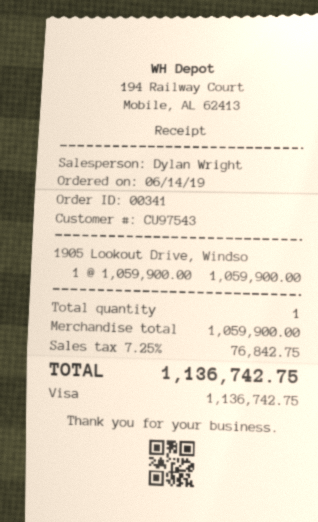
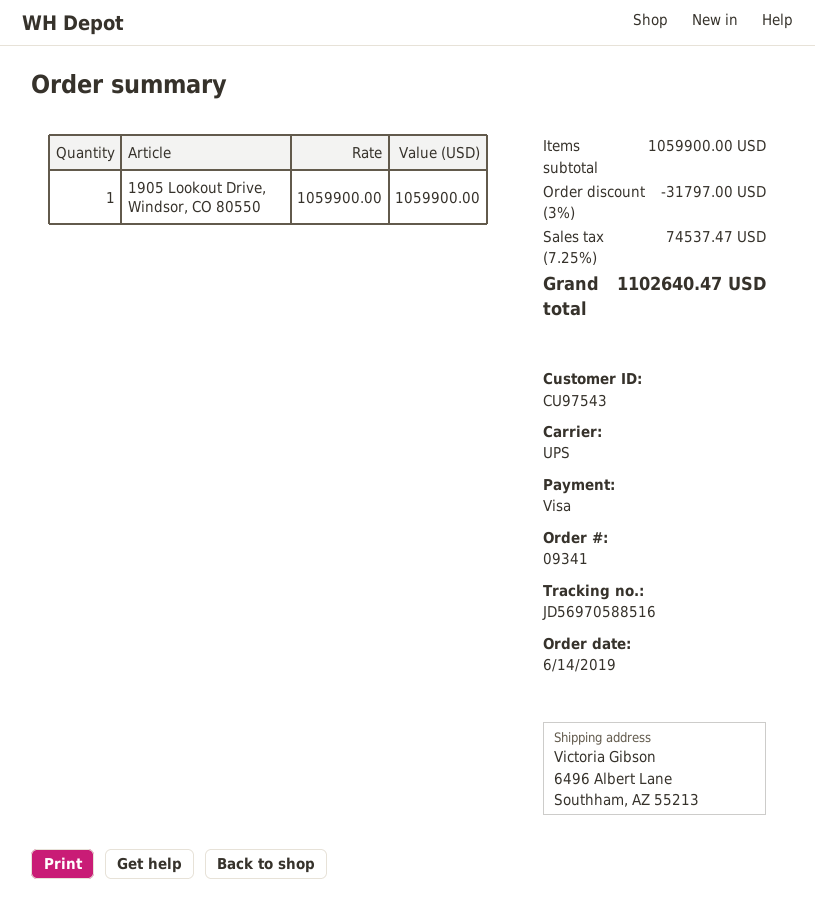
order number: 00341 -> 09341
discount: none -> 3% = 31797.00
tax: 7.25% = 76842.75 -> 7.25% = 74537.47
total: 1136742.75 -> 1102640.47

